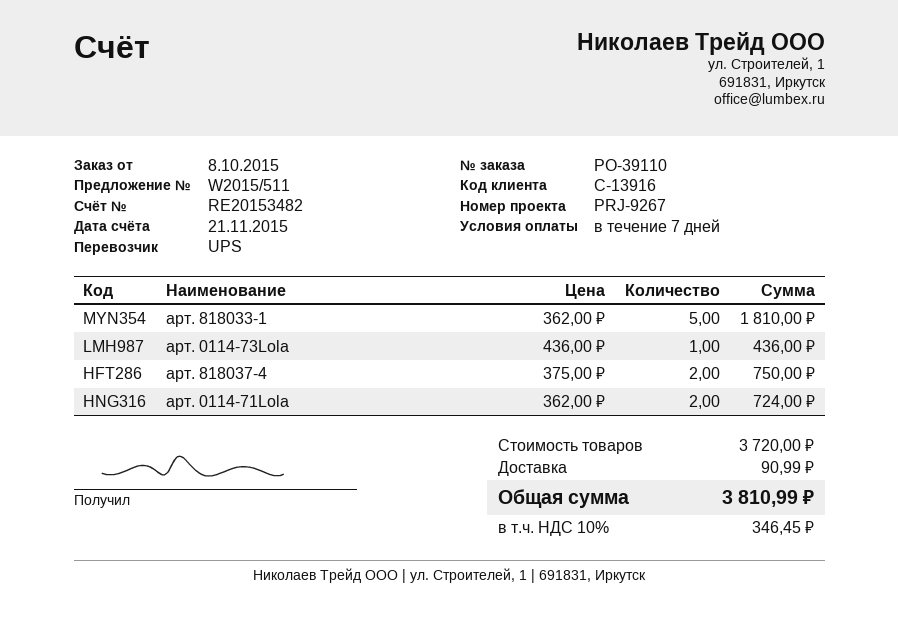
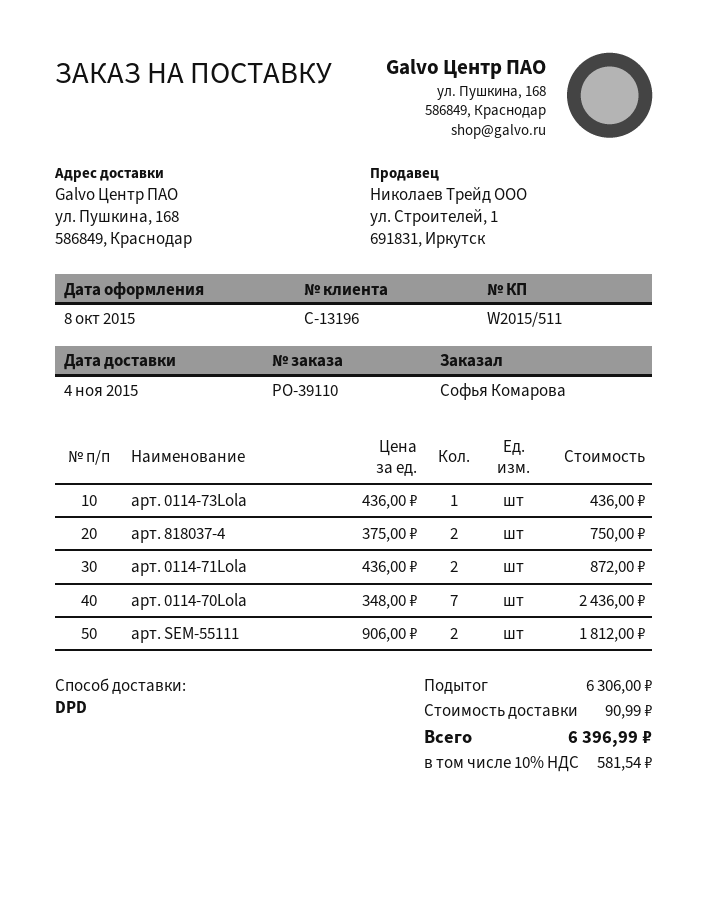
customer number: C-13916 -> C-13196
shipping method: UPS -> DPD
арт. 818033-1: 5 x 362.00 = 1810.00 -> none
арт. 0114-71Lola: 2 x 362.00 = 724.00 -> 2 x 436.00 = 872.00
арт. 0114-70Lola: none -> 7 x 348.00 = 2436.00
арт. SEM-55111: none -> 2 x 906.00 = 1812.00
subtotal: 3720.00 -> 6306.00
tax: 10% = 346.45 -> 10% = 581.54
total: 3810.99 -> 6396.99

